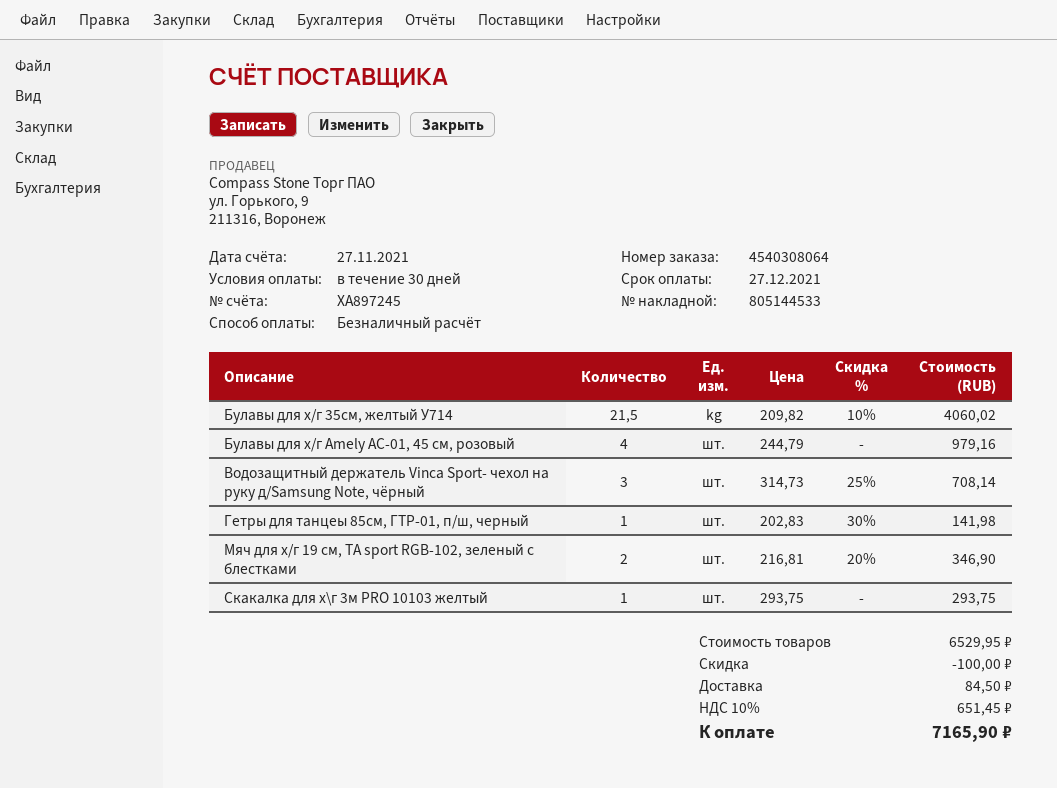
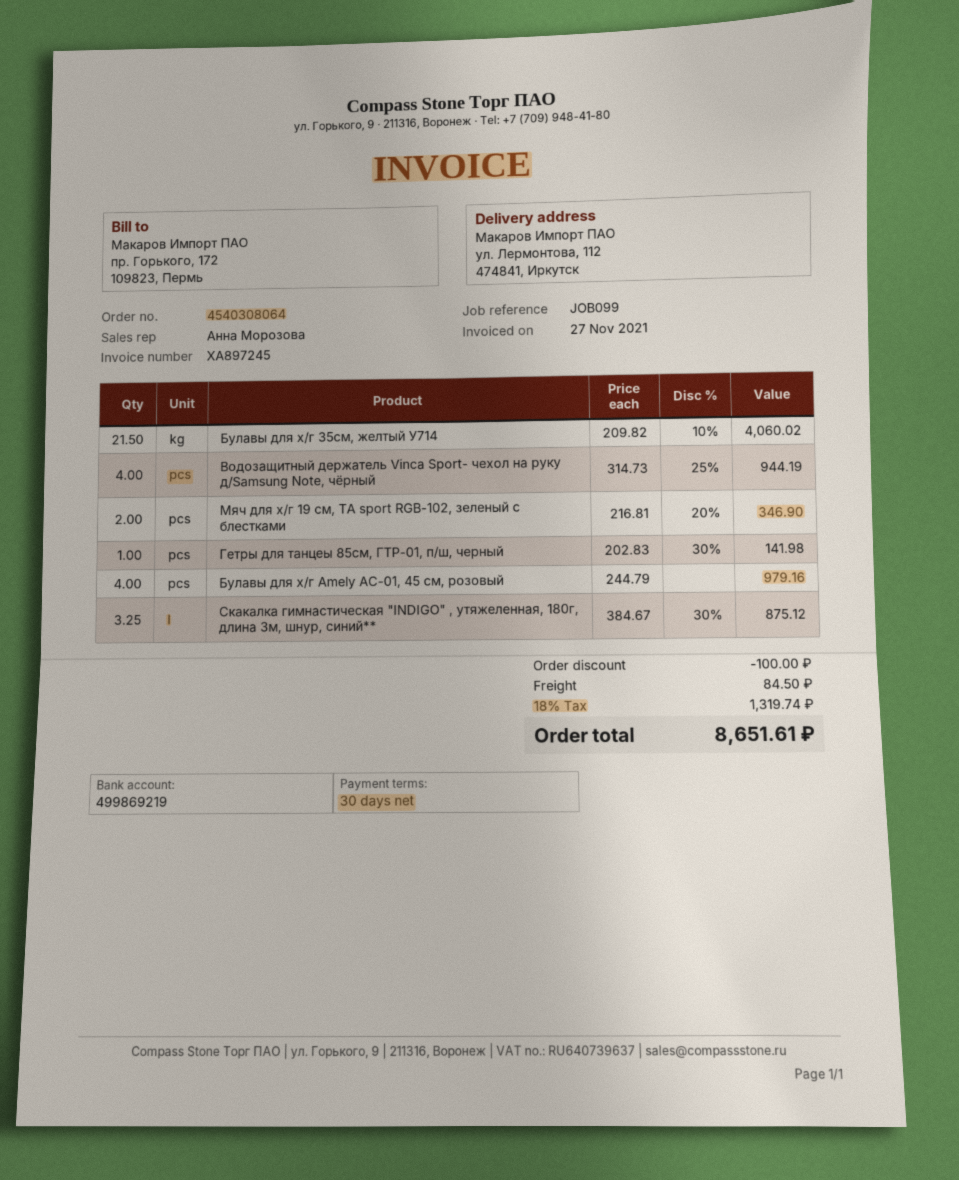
Водозащитный держатель Vinca Sport- чехол на руку д/Samsung Note, чёрный: 3 x 314.73 - 25% = 708.14 -> 4 x 314.73 - 25% = 944.19
Скакалка для х\г 3м PRO 10103 желтый: 1 x 293.75 = 293.75 -> none
Скакалка гимнастическая "INDIGO" , утяжеленная, 180г, длина 3м, шнур, синий**: none -> 3.25 x 384.67 - 30% = 875.12
tax: 10% = 651.45 -> 18% = 1319.74
total: 7165.90 -> 8651.61

